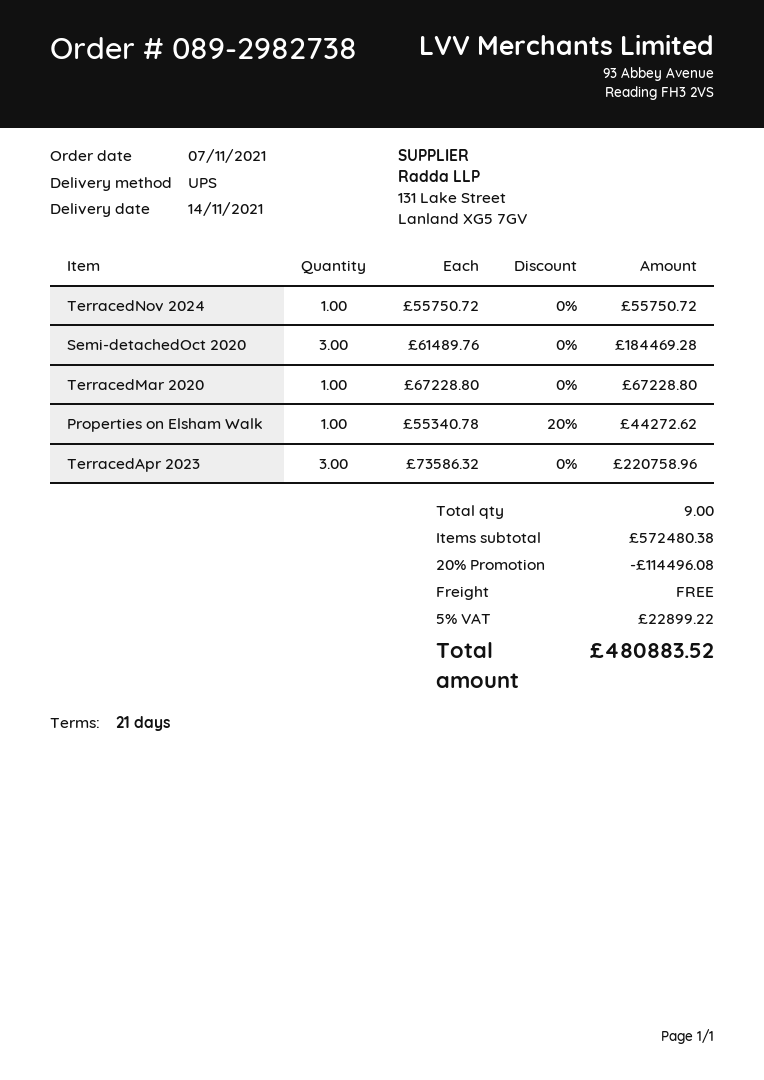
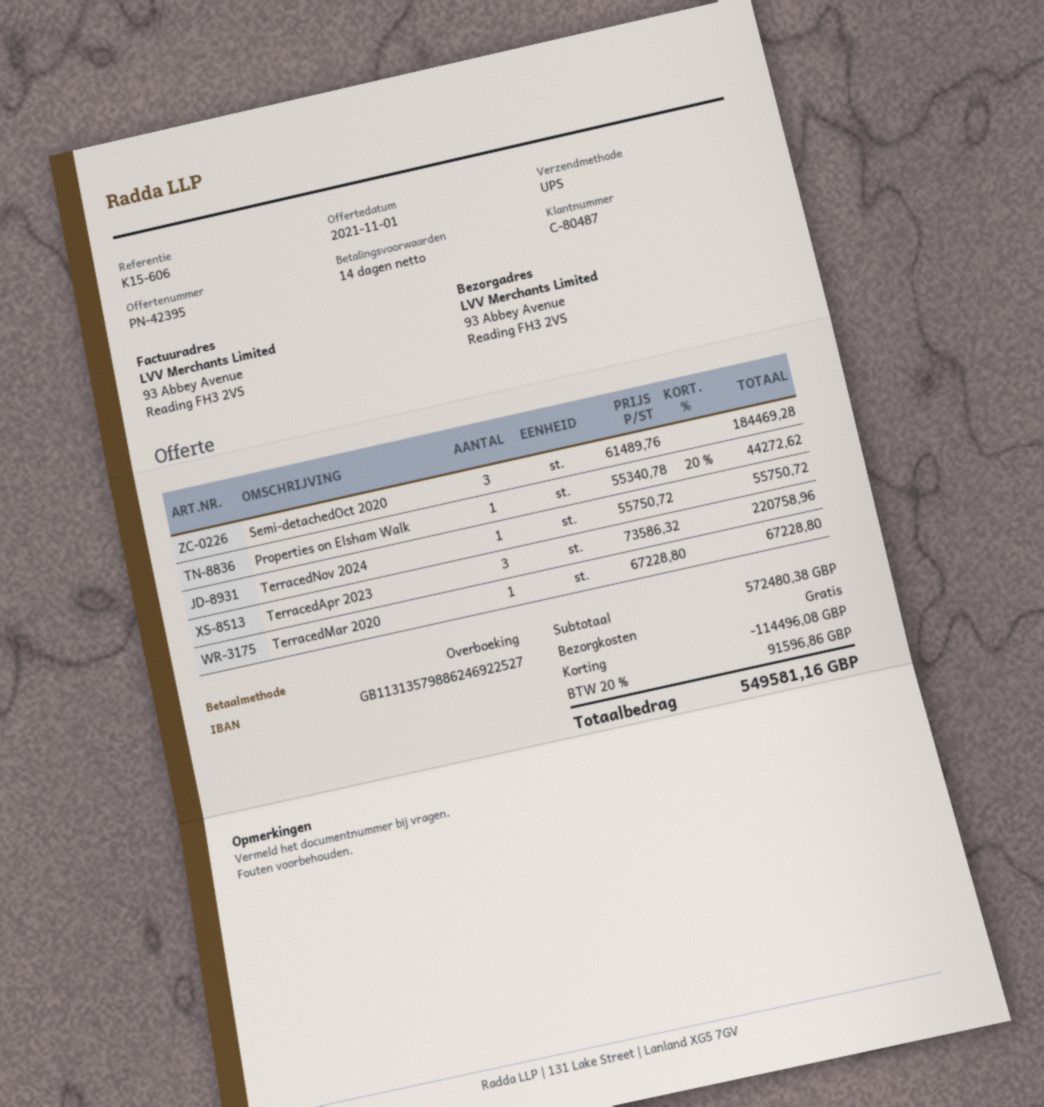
payment terms: 21 days -> 14 days
tax: 5% = 22899.22 -> 20% = 91596.86
total: 480883.52 -> 549581.16

